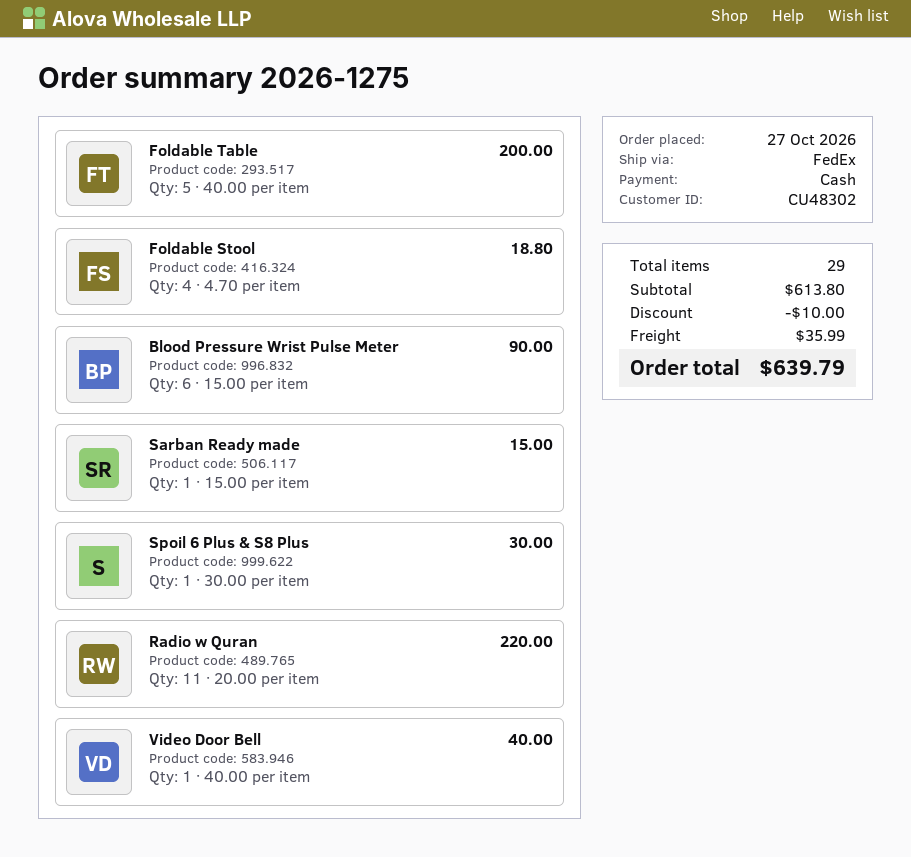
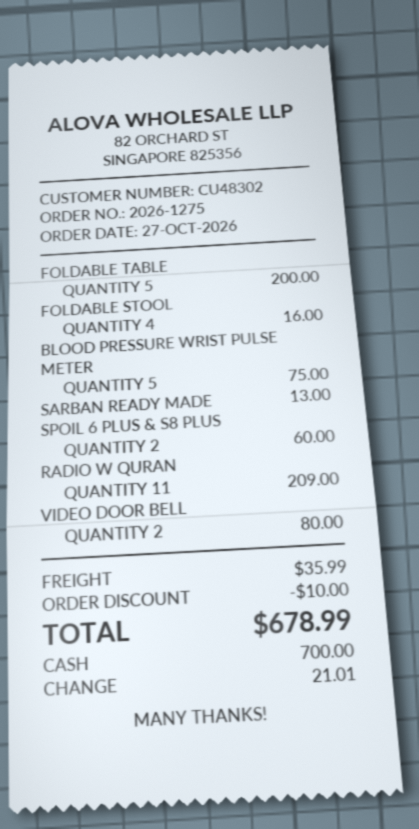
Foldable Stool: 4 for 18.80 -> 4 for 16.00
Blood Pressure Wrist Pulse Meter: 6 for 90.00 -> 5 for 75.00
Sarban Ready made: 1 for 15.00 -> 1 for 13.00
Spoil 6 Plus & S8 Plus: 1 for 30.00 -> 2 for 60.00
Radio w Quran: 11 for 220.00 -> 11 for 209.00
Video Door Bell: 1 for 40.00 -> 2 for 80.00
total: 639.79 -> 678.99

